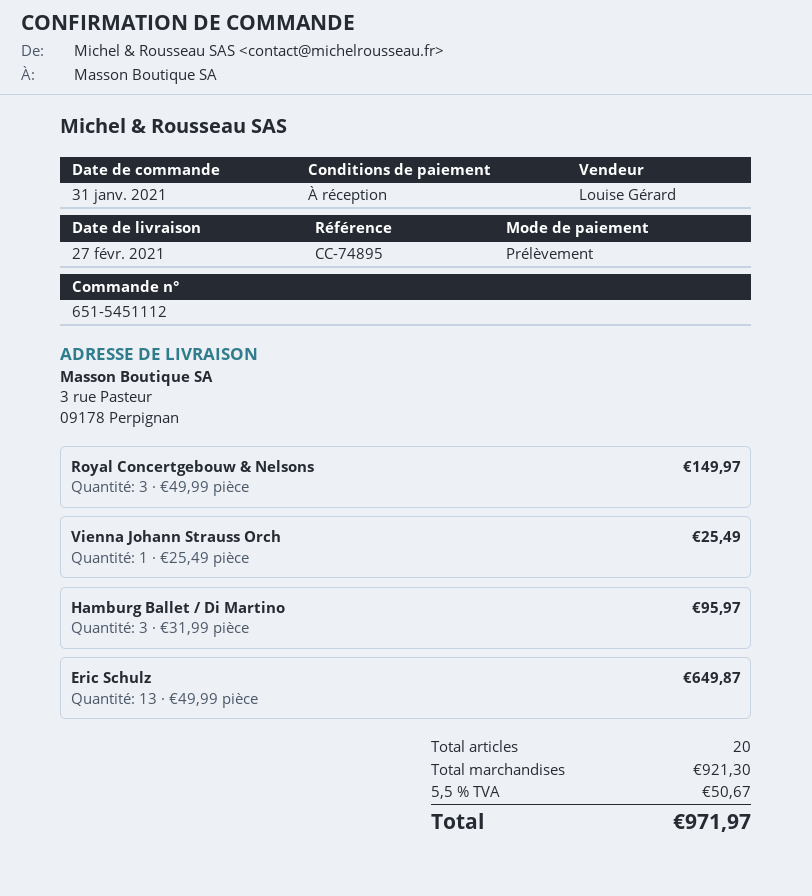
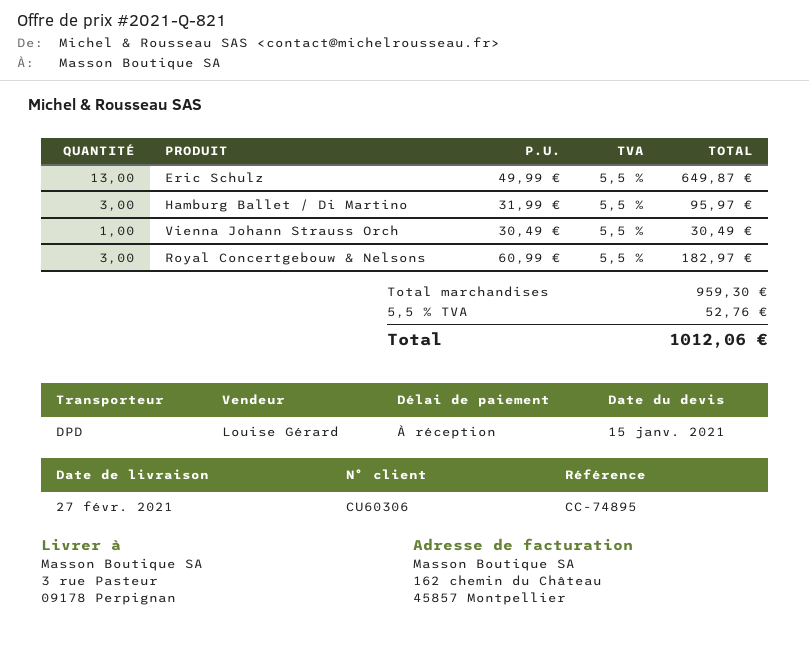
Royal Concertgebouw & Nelsons: 3 x 49.99 = 149.97 -> 3 x 60.99 = 182.97
Vienna Johann Strauss Orch: 1 x 25.49 = 25.49 -> 1 x 30.49 = 30.49
subtotal: 921.30 -> 959.30
tax: 5.5% = 50.67 -> 5.5% = 52.76
total: 971.97 -> 1012.06

